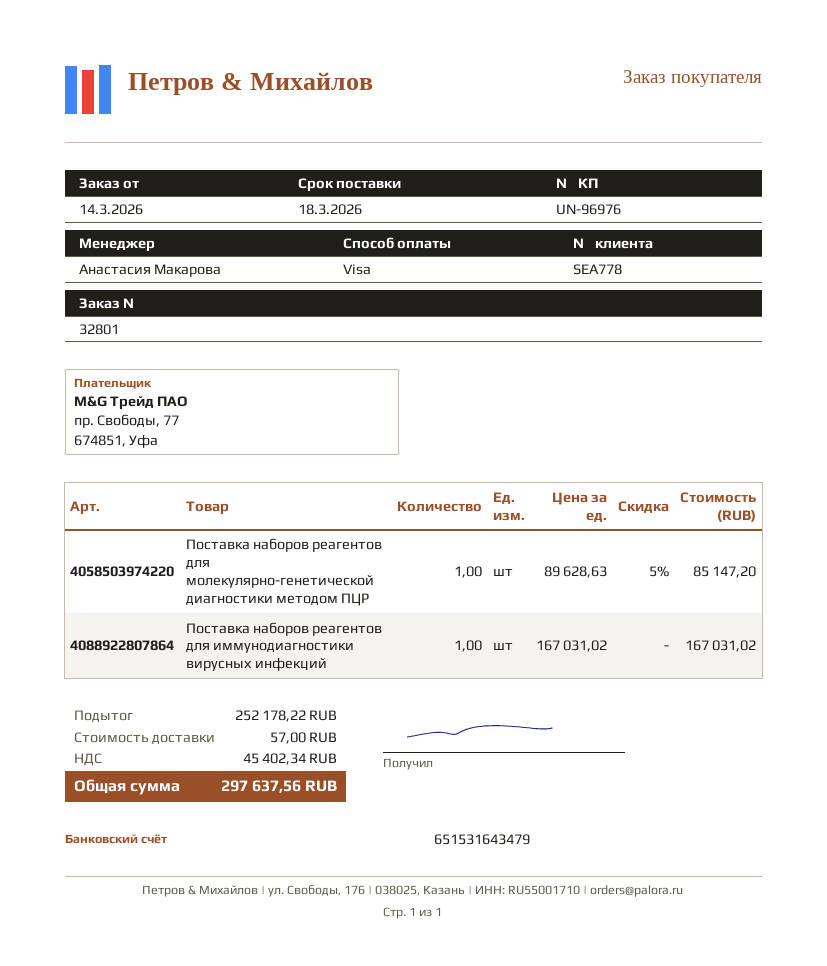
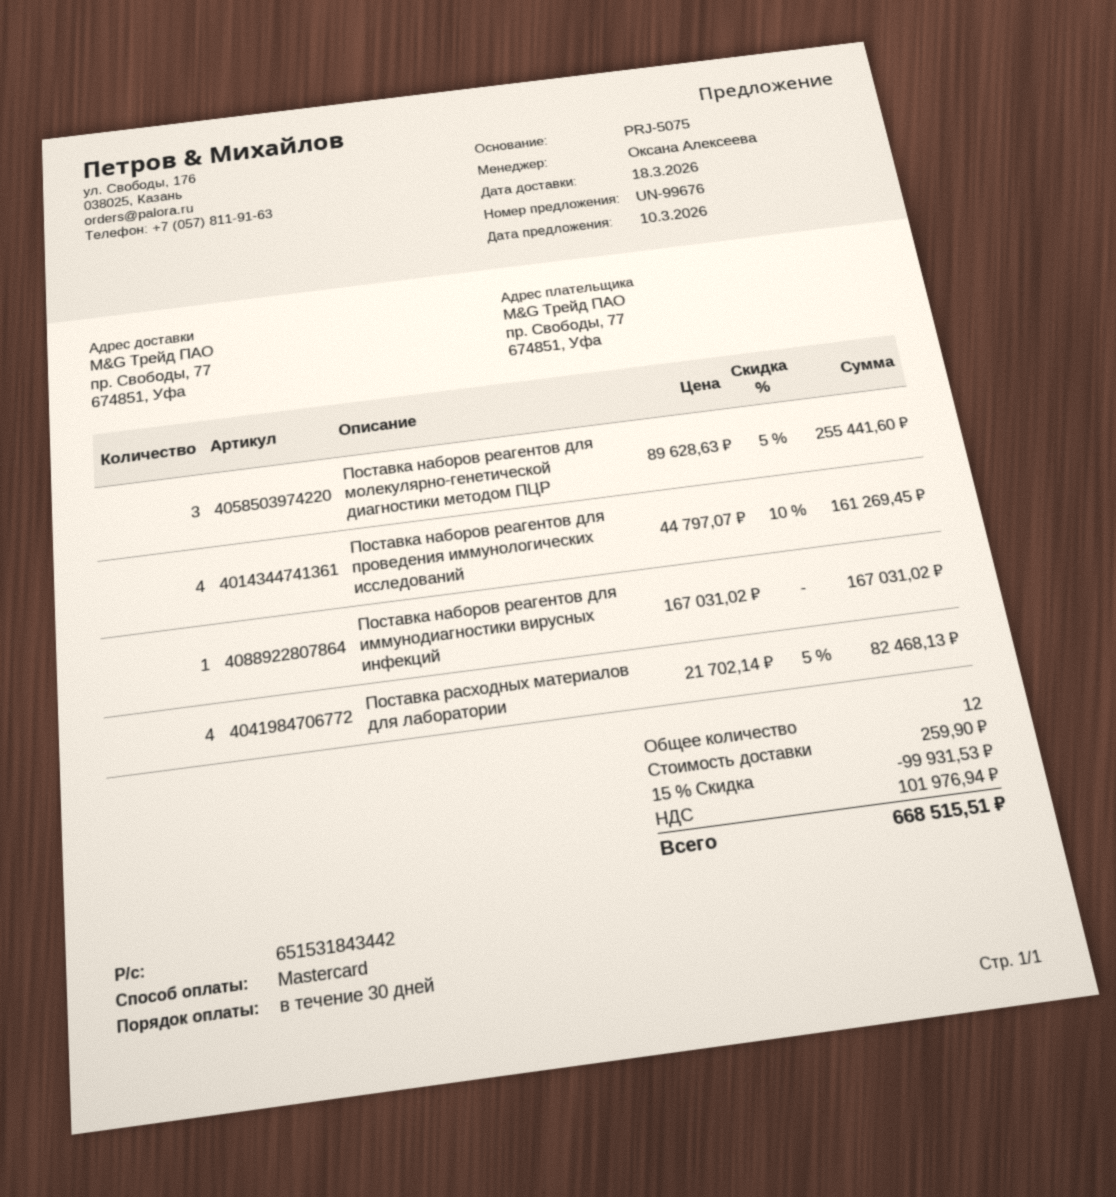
quote number: UN-96976 -> UN-99676
sales rep: Анастасия Макарова -> Оксана Алексеева
payment method: Visa -> Mastercard
bank account: 651531643479 -> 651531843442
Поставка наборов реагентов для молекулярно-генетической диагностики методом ПЦР: 1 x 89628.63 - 5% = 85147.20 -> 3 x 89628.63 - 5% = 255441.60
Поставка наборов реагентов для проведения иммунологических исследований: none -> 4 x 44797.07 - 10% = 161269.45
Поставка расходных материалов для лаборатории: none -> 4 x 21702.14 - 5% = 82468.13
discount: none -> 15% = 99931.53
shipping: 57.00 -> 259.90
tax: 45402.34 -> 101976.94
total: 297637.56 -> 668515.51

